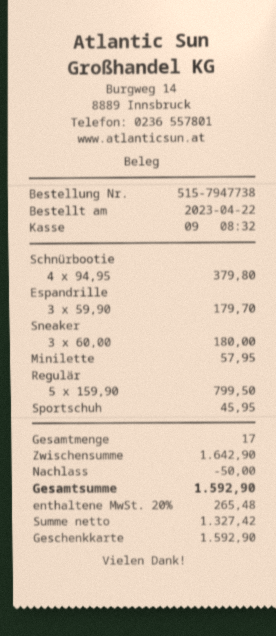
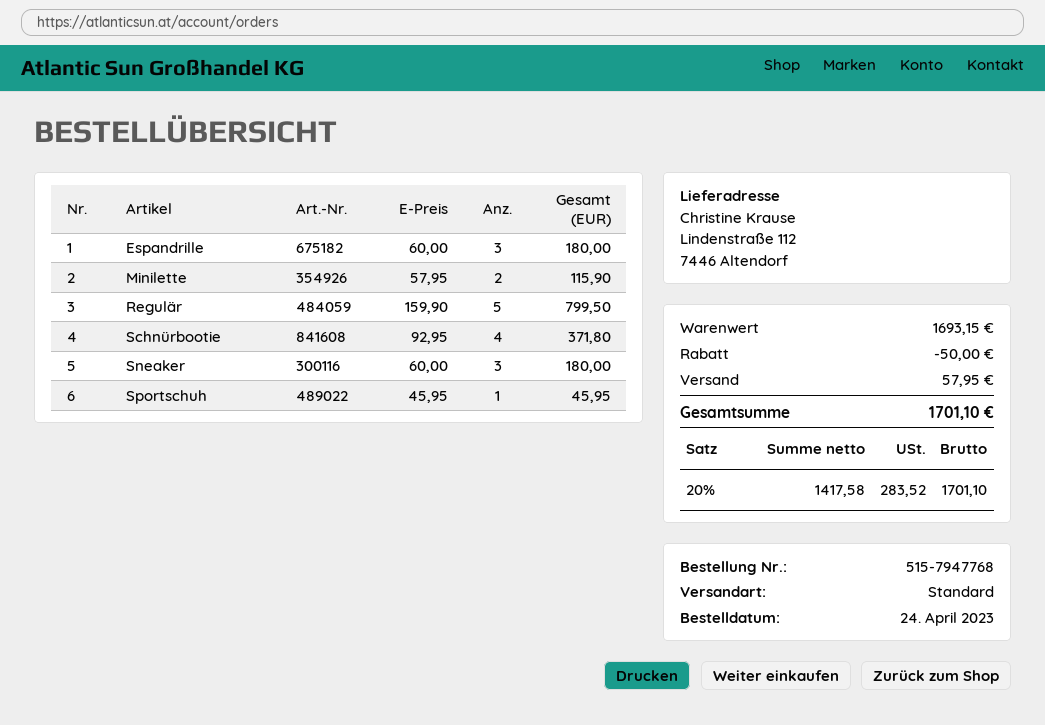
order number: 515-7947738 -> 515-7947768
order date: 2023-04-22 -> 2023-04-24
Schnürbootie: 4 x 94.95 = 379.80 -> 4 x 92.95 = 371.80
Espandrille: 3 x 59.90 = 179.70 -> 3 x 60.00 = 180.00
Minilette: 1 x 57.95 = 57.95 -> 2 x 57.95 = 115.90
subtotal: 1642.90 -> 1693.15
shipping: none -> 57.95
net: 1327.42 -> 1417.58
tax: 20% = 265.48 -> 20% = 283.52
total: 1592.90 -> 1701.10

